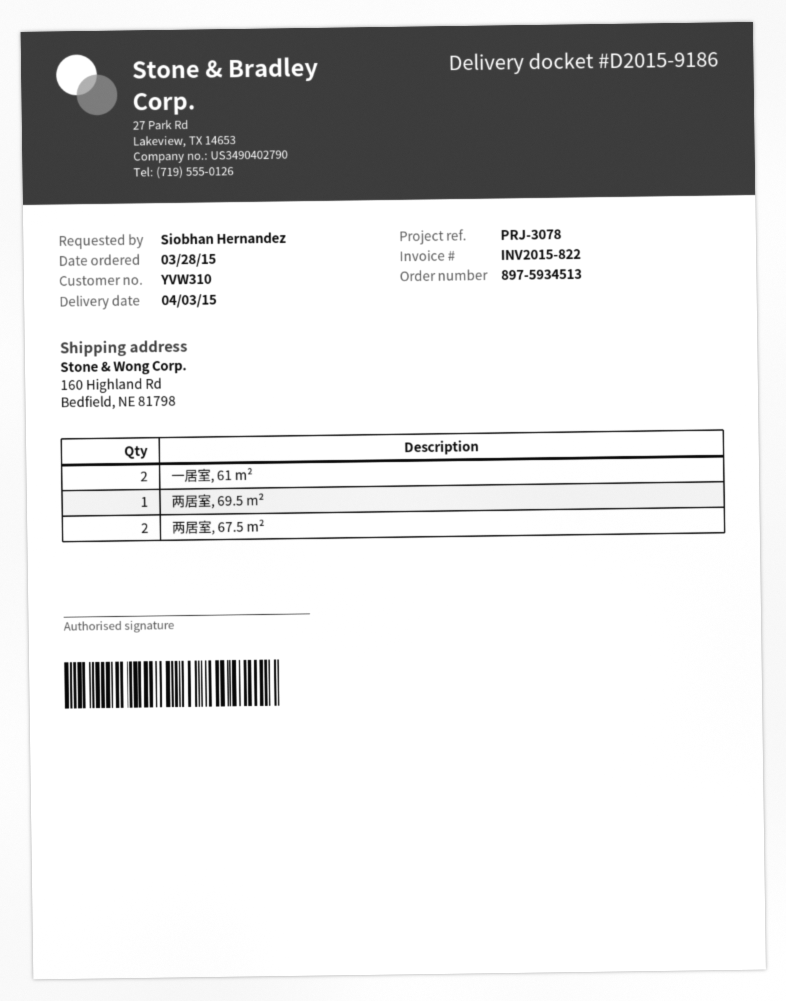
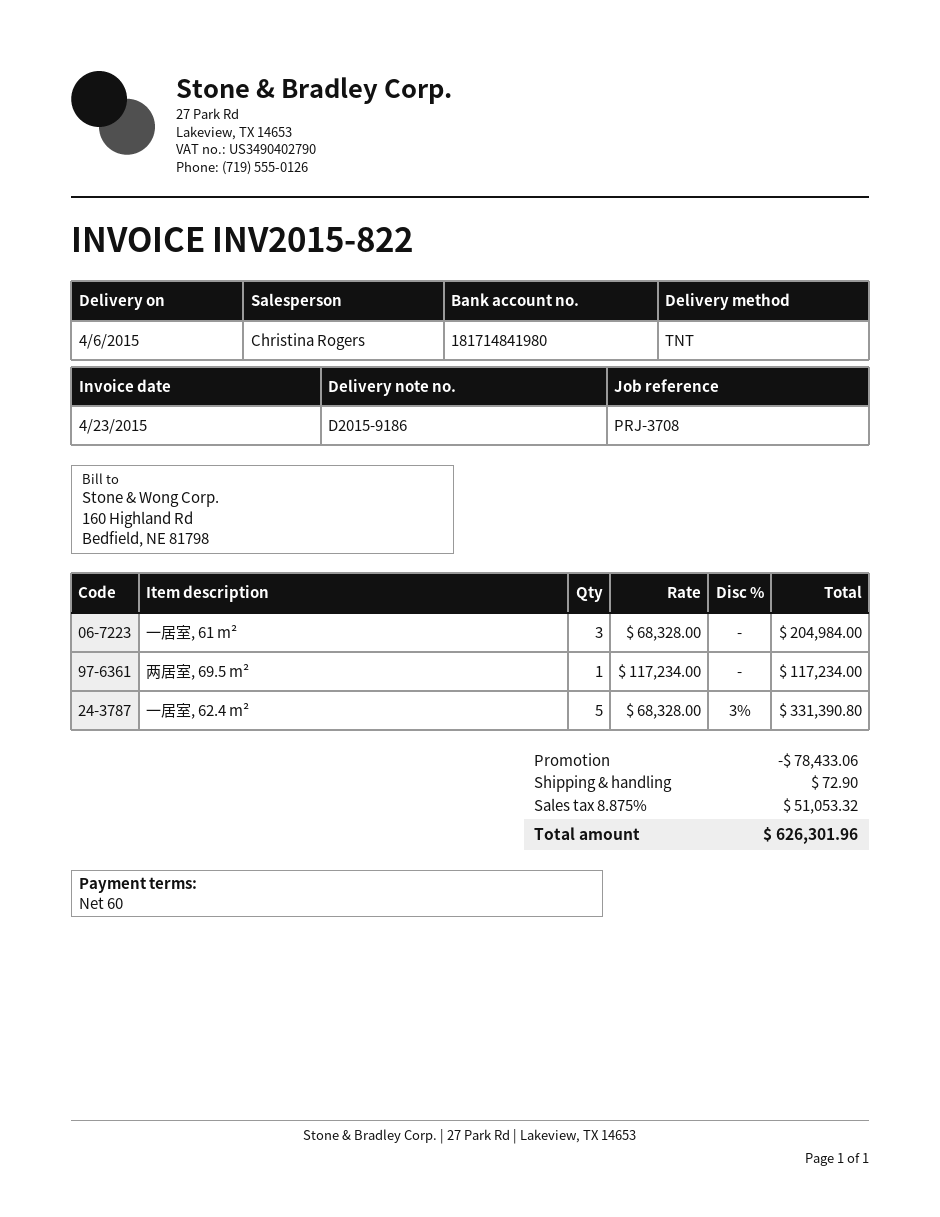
delivery date: 2015-04-03 -> 2015-04-06
reference: PRJ-3078 -> PRJ-3708
一居室, 61 m²: 2 -> 3
两居室, 67.5 m²: 2 -> none
一居室, 62.4 m²: none -> 5

